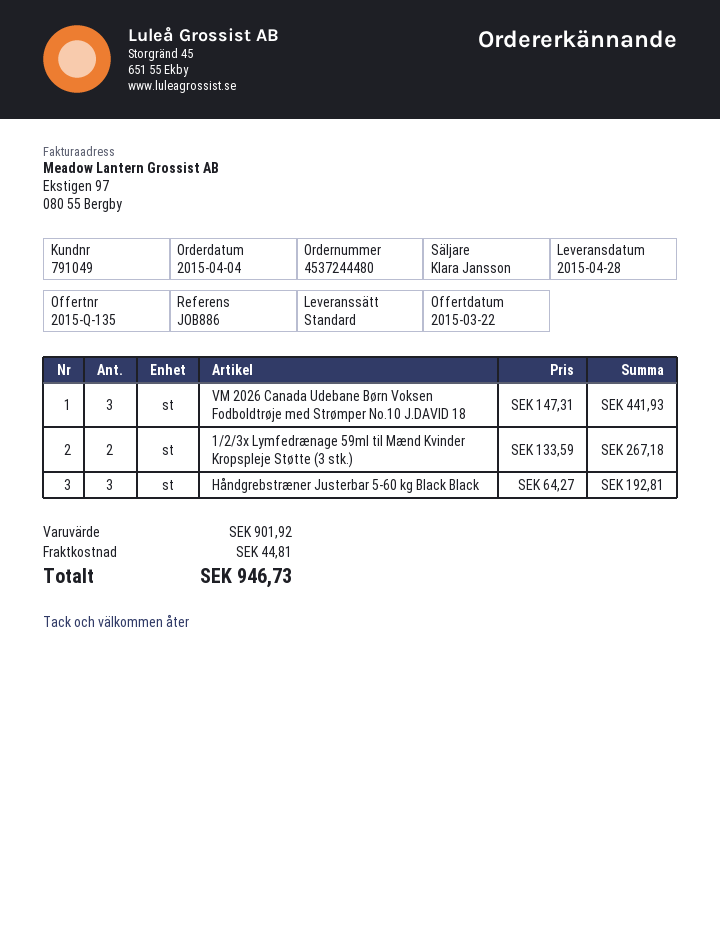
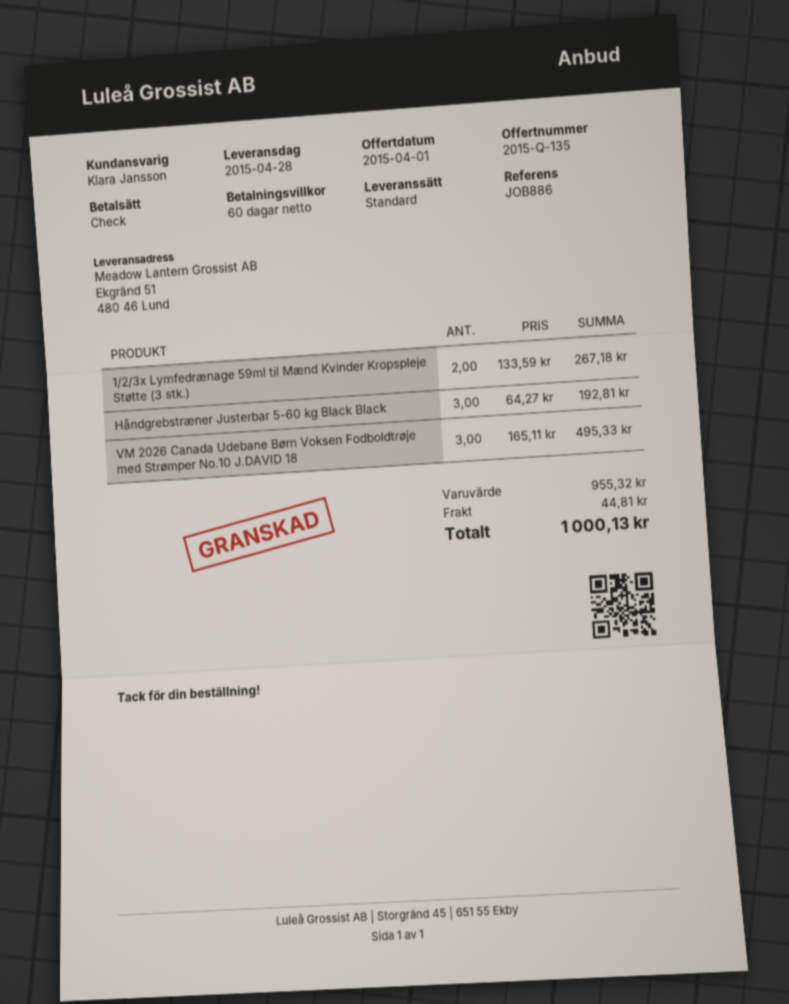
quote date: 2015-03-22 -> 2015-04-01
VM 2026 Canada Udebane Børn Voksen Fodboldtrøje med Strømper No.10 J.DAVID 18: 3 x 147.31 = 441.93 -> 3 x 165.11 = 495.33
subtotal: 901.92 -> 955.32
total: 946.73 -> 1000.13

